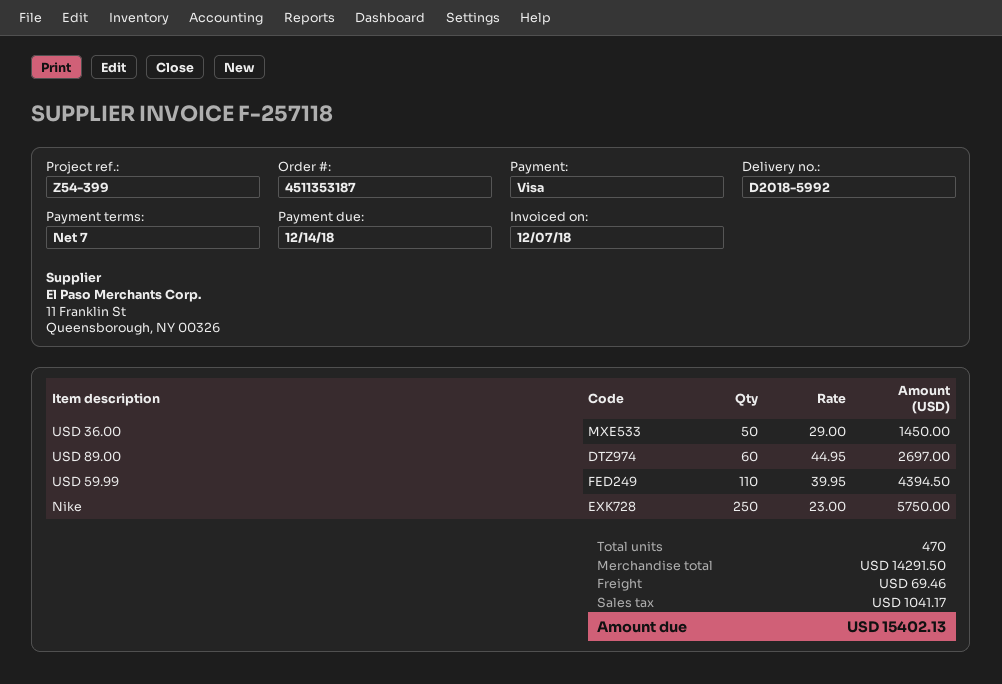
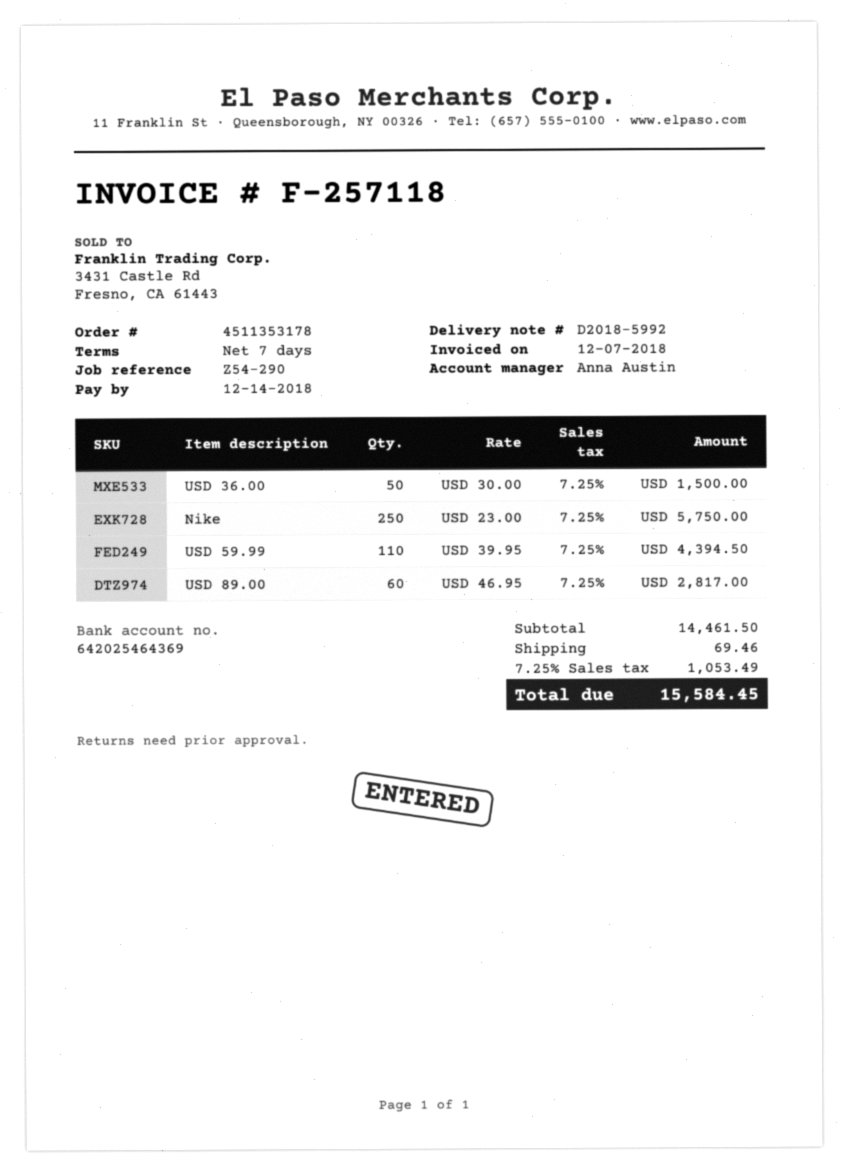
order number: 4511353187 -> 4511353178
reference: Z54-399 -> Z54-290
USD 36.00: 50 x 29.00 = 1450.00 -> 50 x 30.00 = 1500.00
USD 89.00: 60 x 44.95 = 2697.00 -> 60 x 46.95 = 2817.00
subtotal: 14291.50 -> 14461.50
tax: 1041.17 -> 1053.49
total: 15402.13 -> 15584.45

